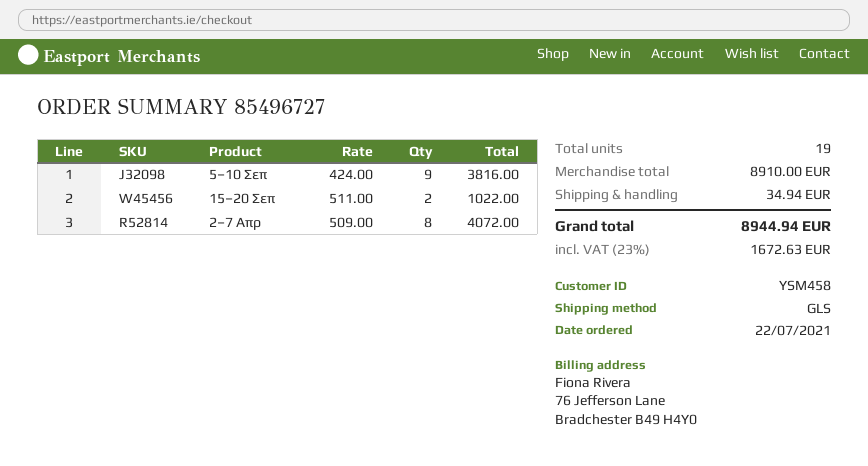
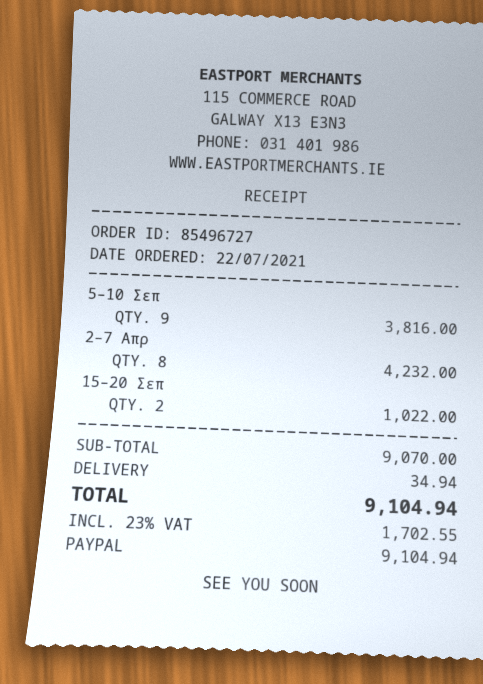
2–7 Απρ: 8 for 4072.00 -> 8 for 4232.00
subtotal: 8910.00 -> 9070.00
tax: 23% = 1672.63 -> 23% = 1702.55
total: 8944.94 -> 9104.94

